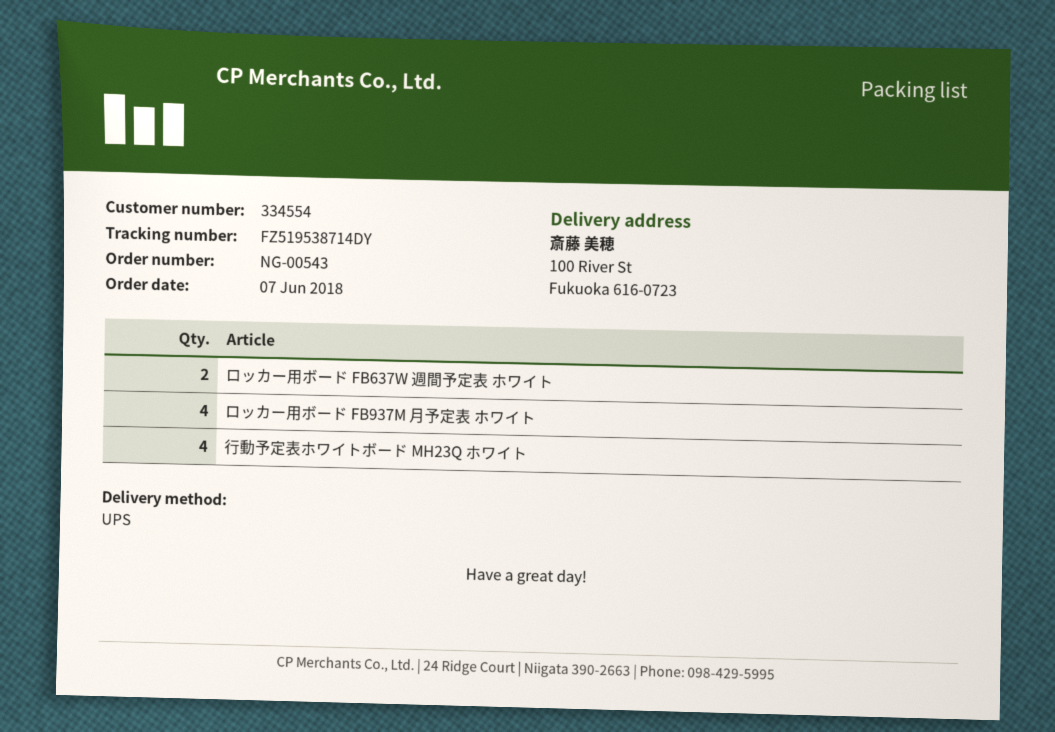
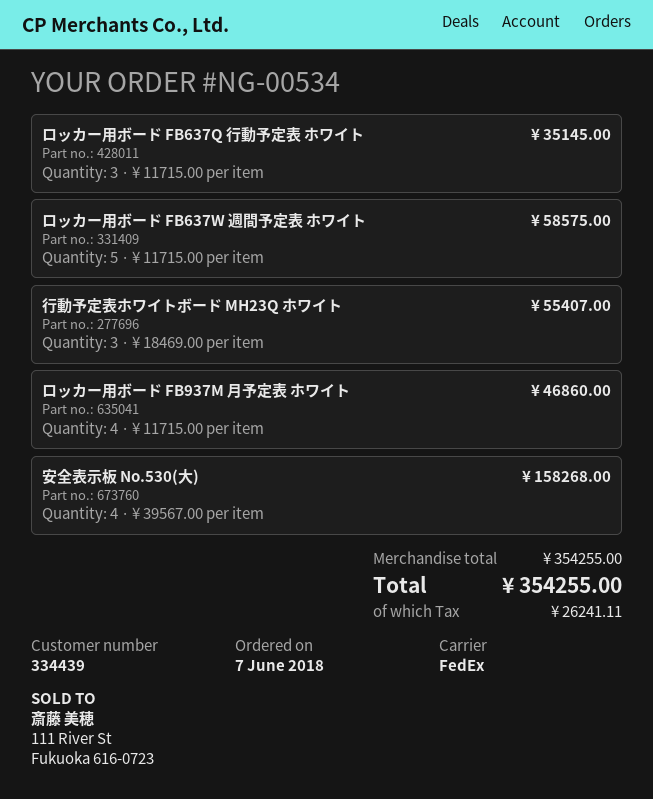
order number: NG-00543 -> NG-00534
customer number: 334554 -> 334439
shipping method: UPS -> FedEx
ロッカー用ボード FB637W 週間予定表 ホワイト: 2 -> 5
行動予定表ホワイトボード MH23Q ホワイト: 4 -> 3
ロッカー用ボード FB637Q 行動予定表 ホワイト: none -> 3
安全表示板 No.530(大): none -> 4

